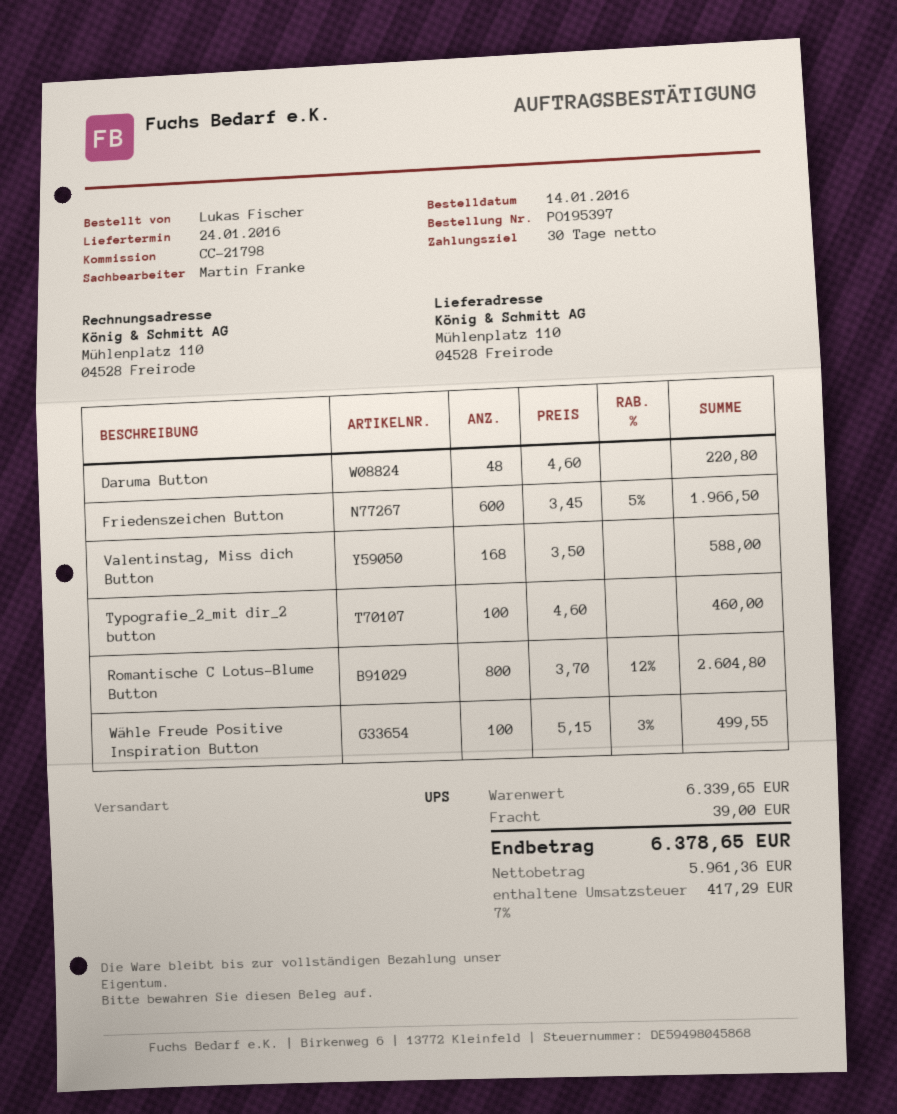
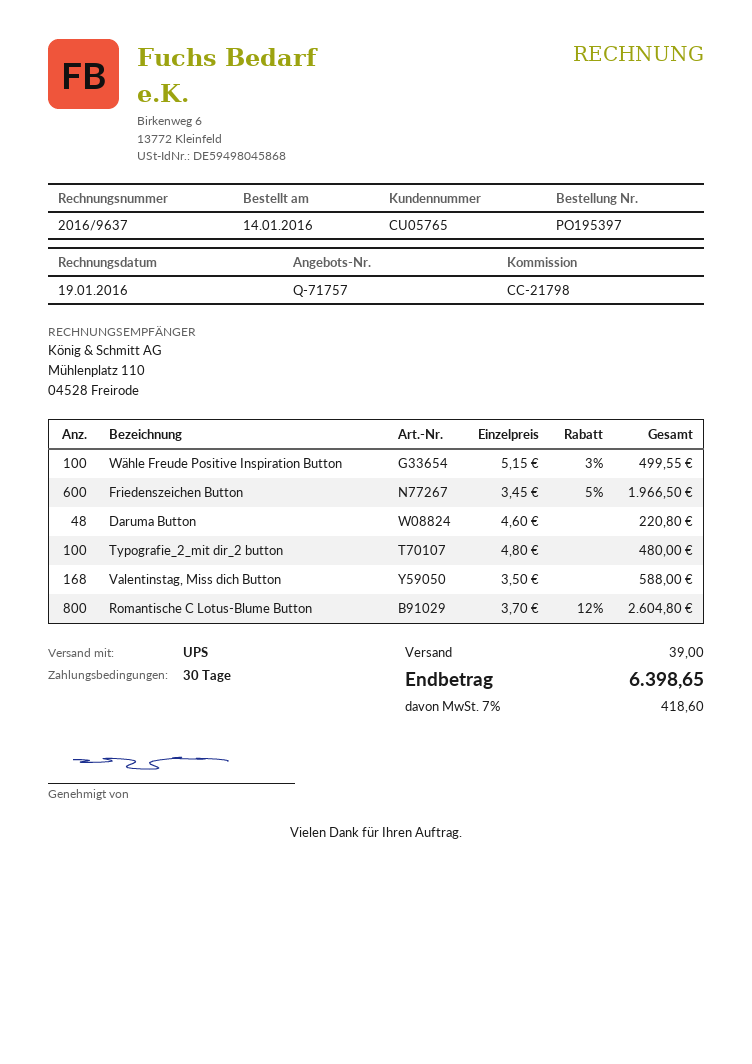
Typografie_2_mit dir_2 button: 100 x 4.60 = 460.00 -> 100 x 4.80 = 480.00
tax: 7% = 417.29 -> 7% = 418.60
total: 6378.65 -> 6398.65

